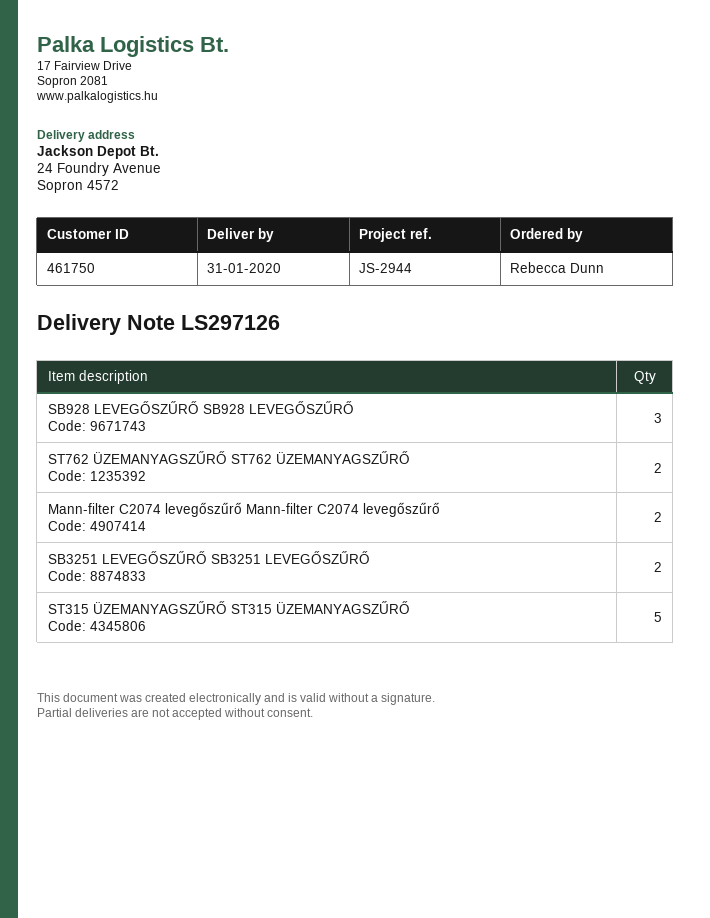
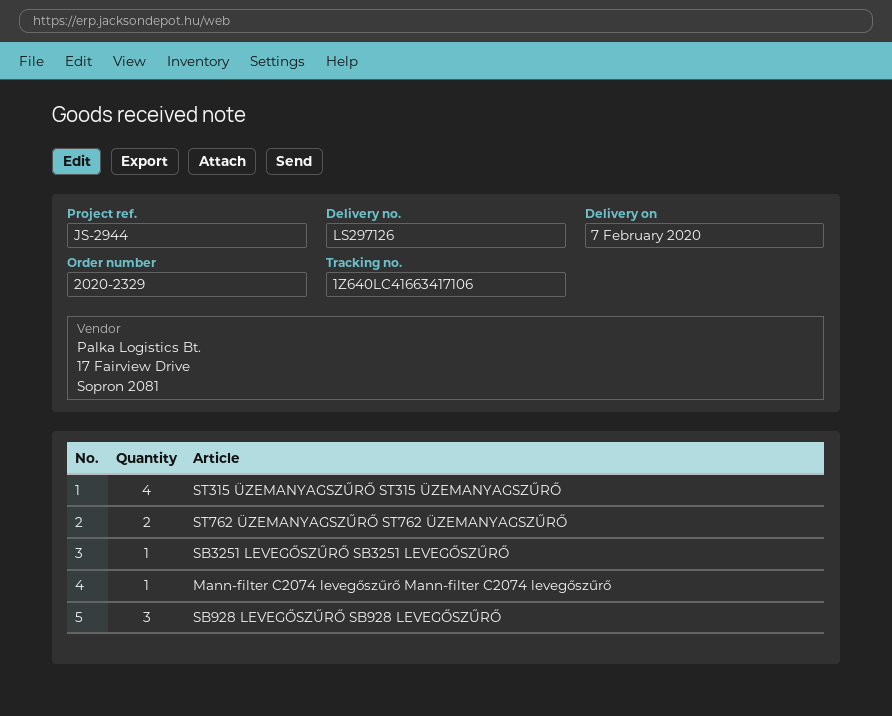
delivery date: 2020-01-31 -> 2020-02-07
Mann-filter C2074 levegőszűrő Mann-filter C2074 levegőszűrő: 2 -> 1
SB3251 LEVEGŐSZŰRŐ SB3251 LEVEGŐSZŰRŐ: 2 -> 1
ST315 ÜZEMANYAGSZŰRŐ ST315 ÜZEMANYAGSZŰRŐ: 5 -> 4

